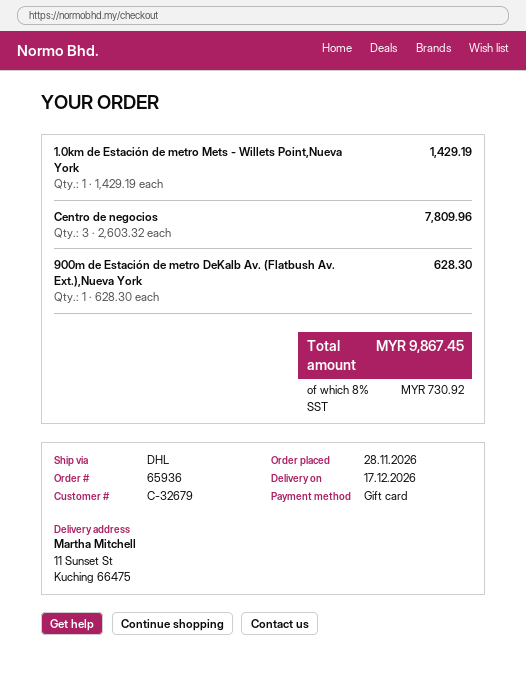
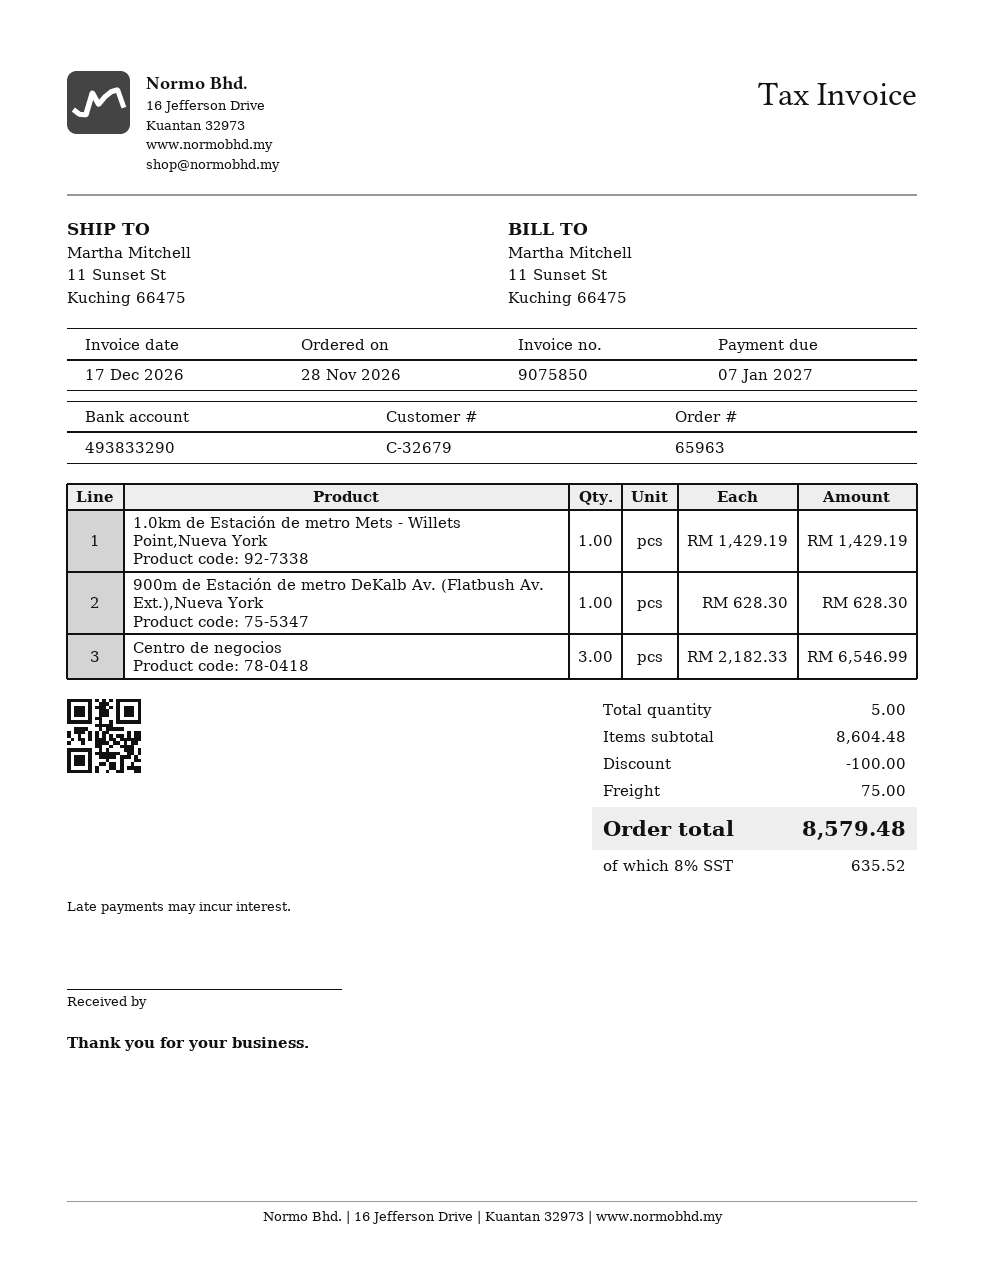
order number: 65936 -> 65963
Centro de negocios: 3 x 2603.32 = 7809.96 -> 3 x 2182.33 = 6546.99
discount: none -> 100.00
shipping: none -> 75.00
tax: 8% = 730.92 -> 8% = 635.52
total: 9867.45 -> 8579.48

